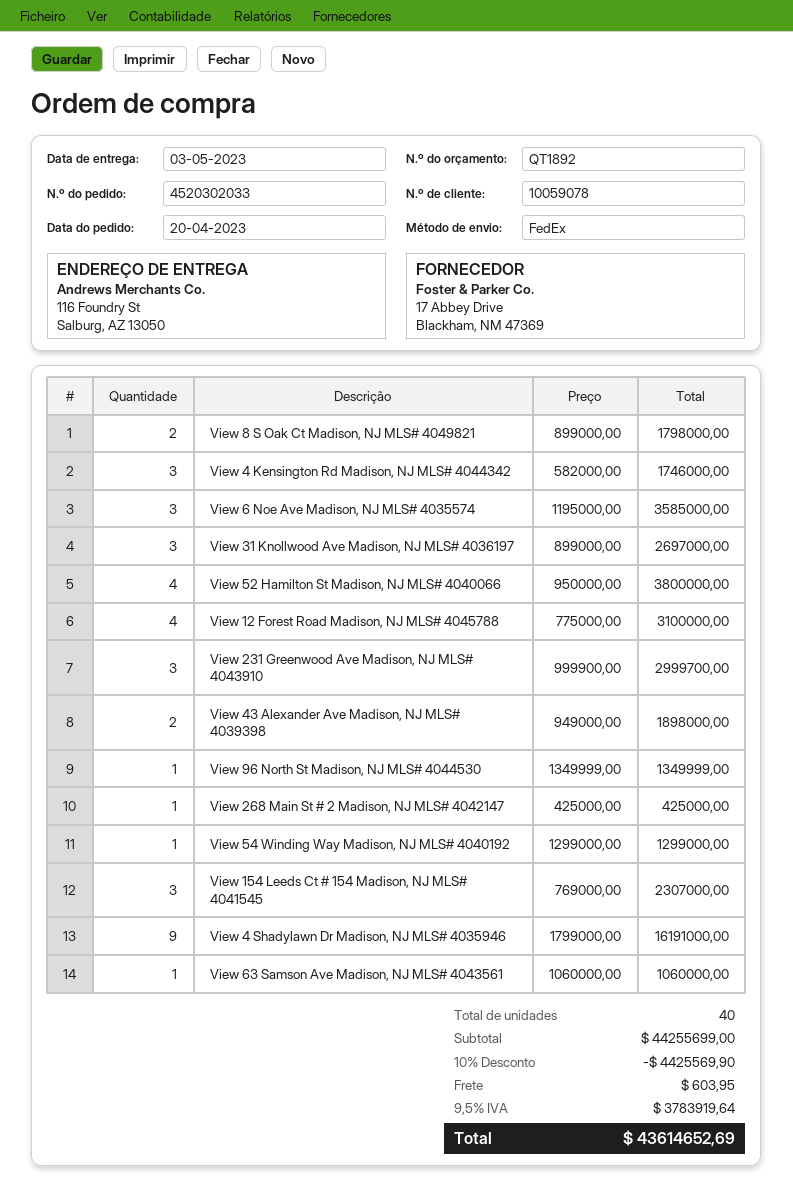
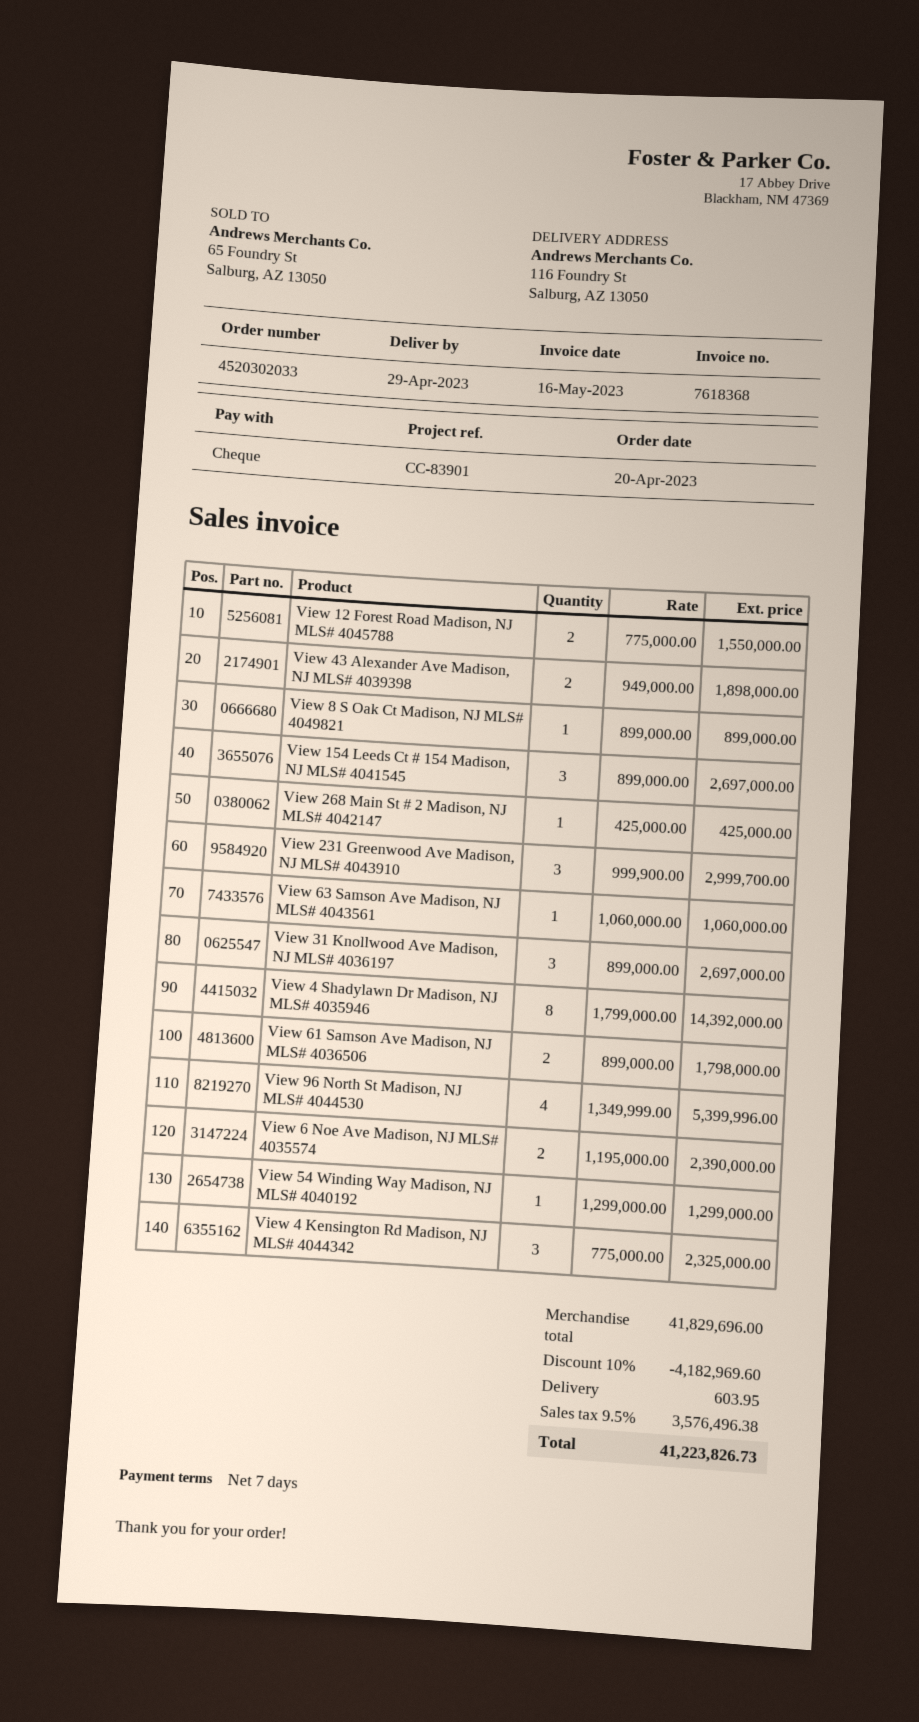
delivery date: 2023-05-03 -> 2023-04-29
View 8 S Oak Ct Madison, NJ MLS# 4049821: 2 x 899000.00 = 1798000.00 -> 1 x 899000.00 = 899000.00
View 4 Kensington Rd Madison, NJ MLS# 4044342: 3 x 582000.00 = 1746000.00 -> 3 x 775000.00 = 2325000.00
View 6 Noe Ave Madison, NJ MLS# 4035574: 3 x 1195000.00 = 3585000.00 -> 2 x 1195000.00 = 2390000.00
View 52 Hamilton St Madison, NJ MLS# 4040066: 4 x 950000.00 = 3800000.00 -> none
View 12 Forest Road Madison, NJ MLS# 4045788: 4 x 775000.00 = 3100000.00 -> 2 x 775000.00 = 1550000.00
View 96 North St Madison, NJ MLS# 4044530: 1 x 1349999.00 = 1349999.00 -> 4 x 1349999.00 = 5399996.00
View 154 Leeds Ct # 154 Madison, NJ MLS# 4041545: 3 x 769000.00 = 2307000.00 -> 3 x 899000.00 = 2697000.00
View 4 Shadylawn Dr Madison, NJ MLS# 4035946: 9 x 1799000.00 = 16191000.00 -> 8 x 1799000.00 = 14392000.00
View 61 Samson Ave Madison, NJ MLS# 4036506: none -> 2 x 899000.00 = 1798000.00
subtotal: 44255699.00 -> 41829696.00
discount: 10% = 4425569.90 -> 10% = 4182969.60
tax: 9.5% = 3783919.64 -> 9.5% = 3576496.38
total: 43614652.69 -> 41223826.73

